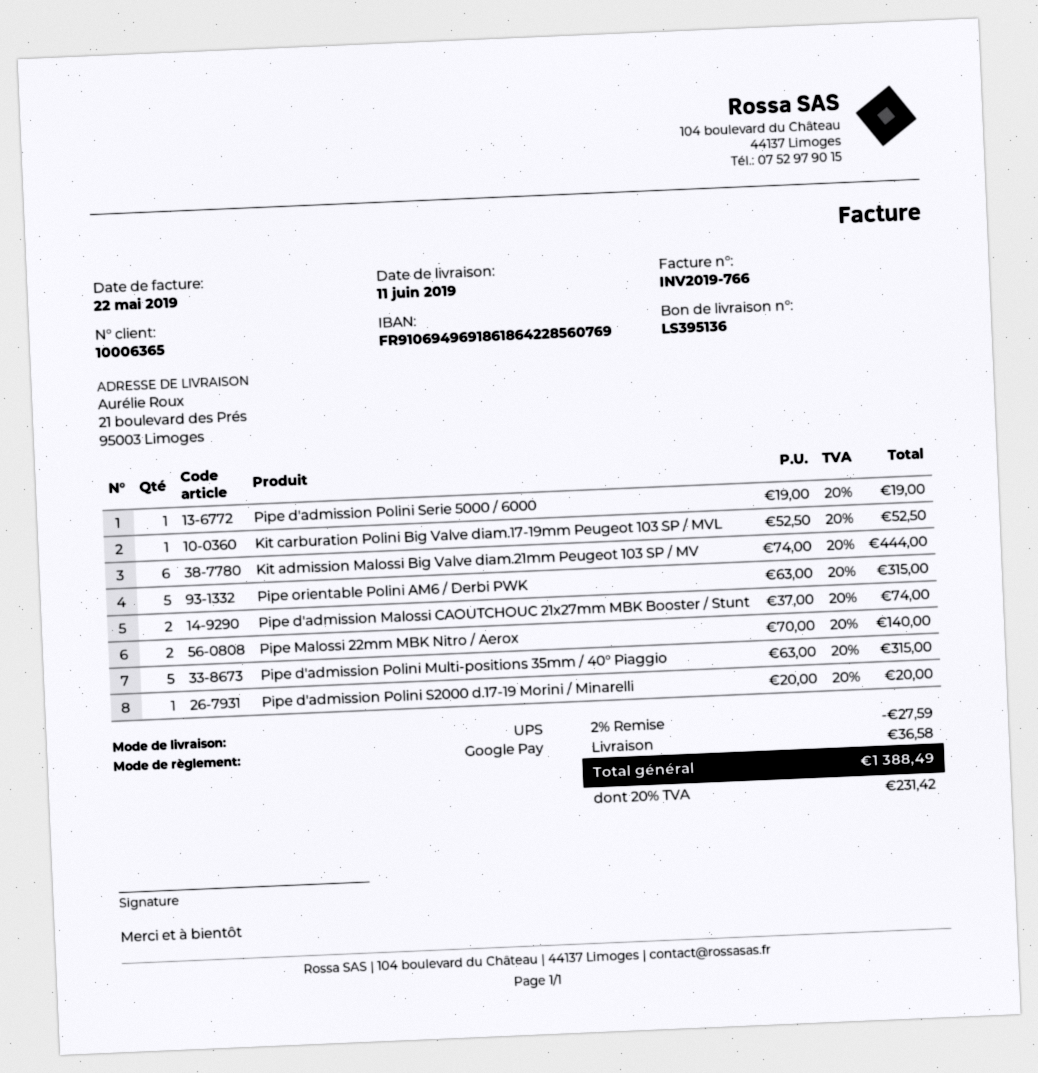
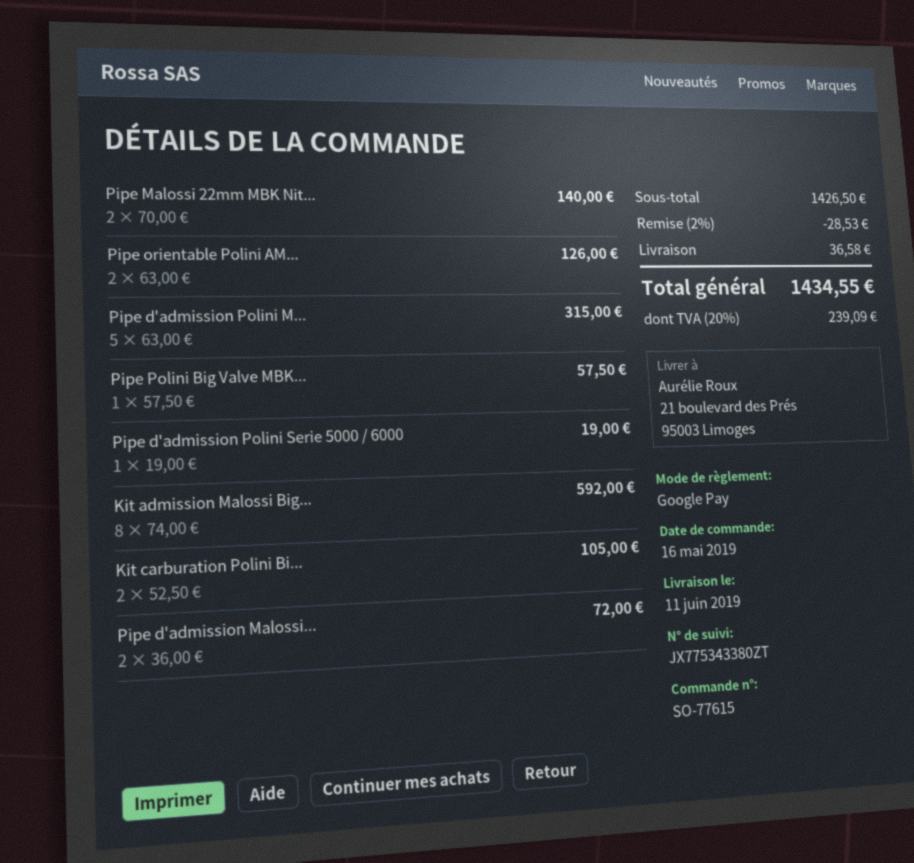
Kit carburation Polini Big Valve diam.17-19mm Peugeot 103 SP / MVL: 1 x 52.50 = 52.50 -> 2 x 52.50 = 105.00
Kit admission Malossi Big Valve diam.21mm Peugeot 103 SP / MV: 6 x 74.00 = 444.00 -> 8 x 74.00 = 592.00
Pipe orientable Polini AM6 / Derbi PWK: 5 x 63.00 = 315.00 -> 2 x 63.00 = 126.00
Pipe d'admission Malossi CAOUTCHOUC 21x27mm MBK Booster / Stunt: 2 x 37.00 = 74.00 -> 2 x 36.00 = 72.00
Pipe d'admission Polini S2000 d.17-19 Morini / Minarelli: 1 x 20.00 = 20.00 -> none
Pipe Polini Big Valve MBK...: none -> 1 x 57.50 = 57.50
discount: 2% = 27.59 -> 2% = 28.53
tax: 20% = 231.42 -> 20% = 239.09
total: 1388.49 -> 1434.55

